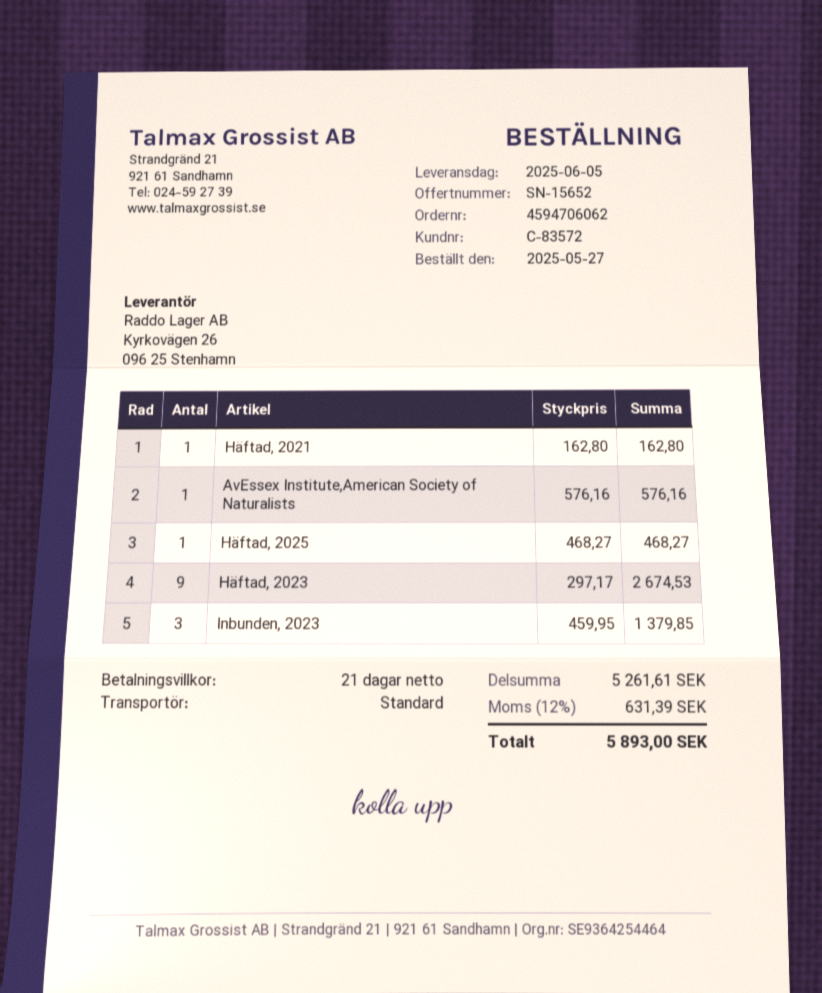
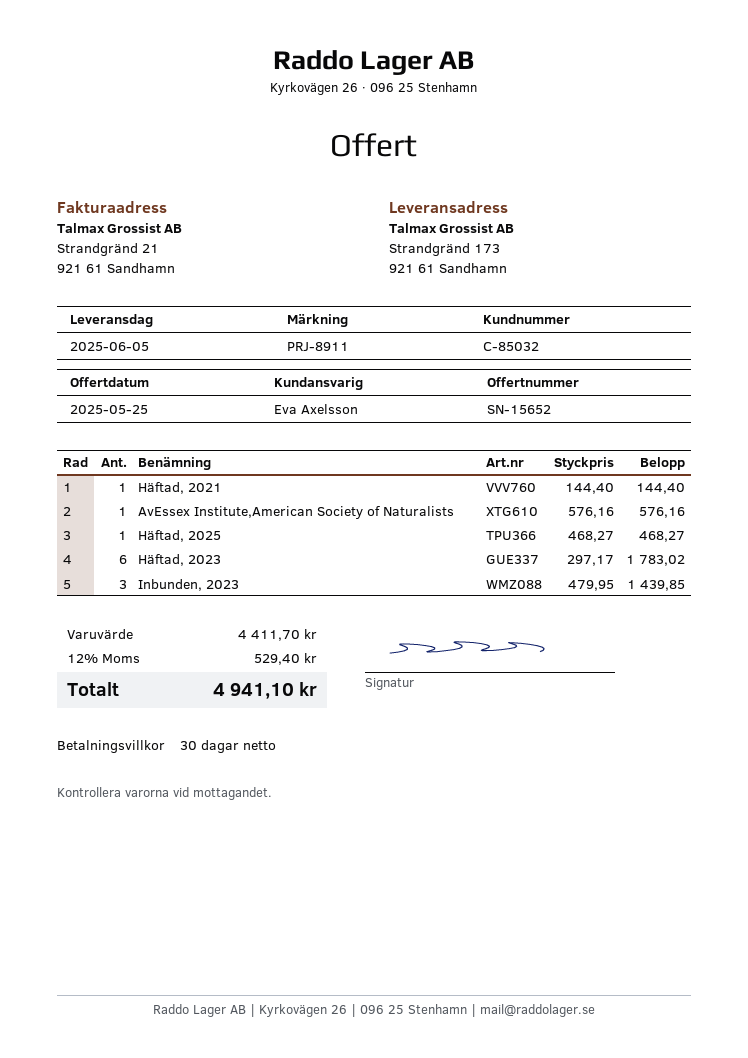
payment terms: 21 days -> 30 days
customer number: C-83572 -> C-85032
Häftad, 2021: 1 x 162.80 = 162.80 -> 1 x 144.40 = 144.40
Häftad, 2023: 9 x 297.17 = 2674.53 -> 6 x 297.17 = 1783.02
Inbunden, 2023: 3 x 459.95 = 1379.85 -> 3 x 479.95 = 1439.85
subtotal: 5261.61 -> 4411.70
tax: 12% = 631.39 -> 12% = 529.40
total: 5893.00 -> 4941.10

